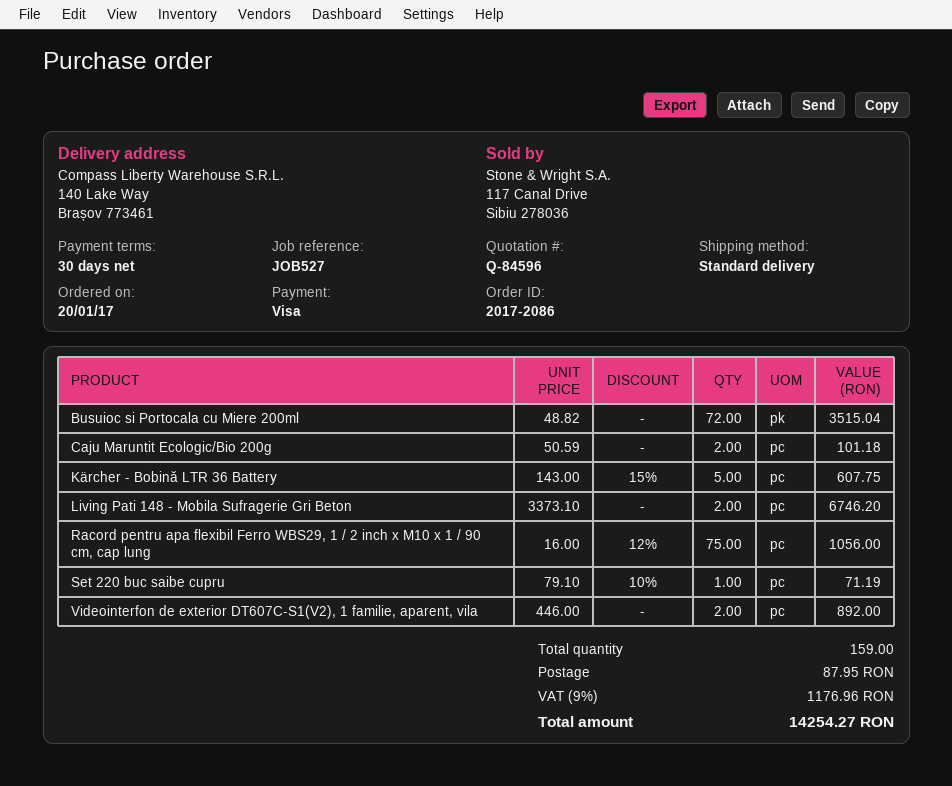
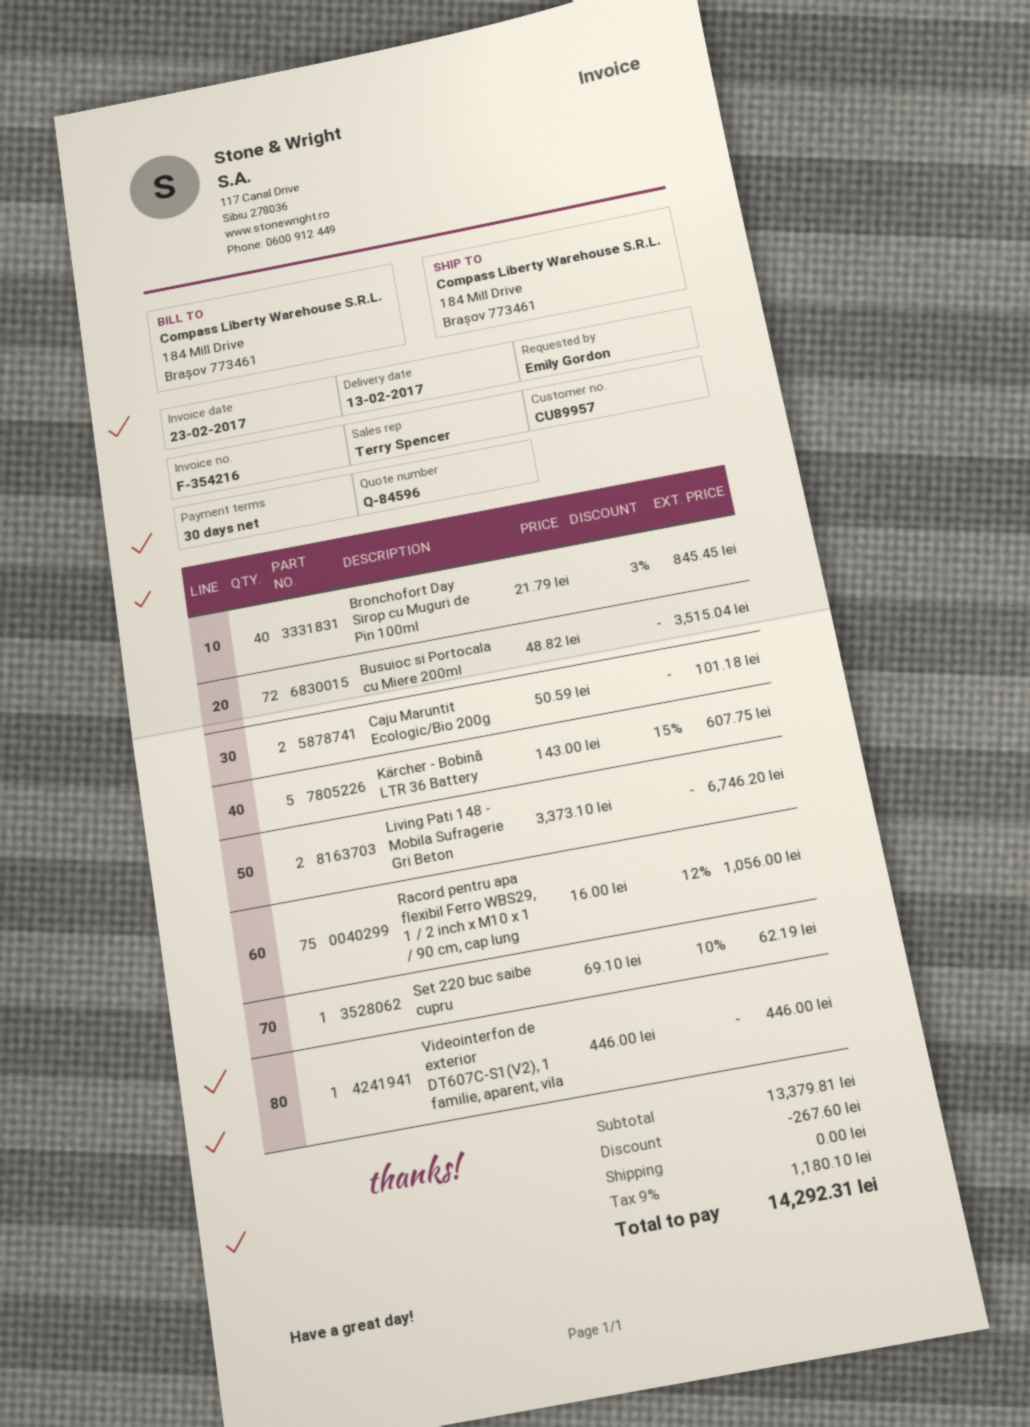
ship to: 140 Lake Way, Brașov 773461 -> 184 Mill Drive, Brașov 773461
Set 220 buc saibe cupru: 1 x 79.10 - 10% = 71.19 -> 1 x 69.10 - 10% = 62.19
Videointerfon de exterior DT607C-S1(V2), 1 familie, aparent, vila: 2 x 446.00 = 892.00 -> 1 x 446.00 = 446.00
Bronchofort Day Sirop cu Muguri de Pin 100ml: none -> 40 x 21.79 - 3% = 845.45
discount: none -> 267.60
shipping: 87.95 -> 0.00
tax: 9% = 1176.96 -> 9% = 1180.10
total: 14254.27 -> 14292.31

